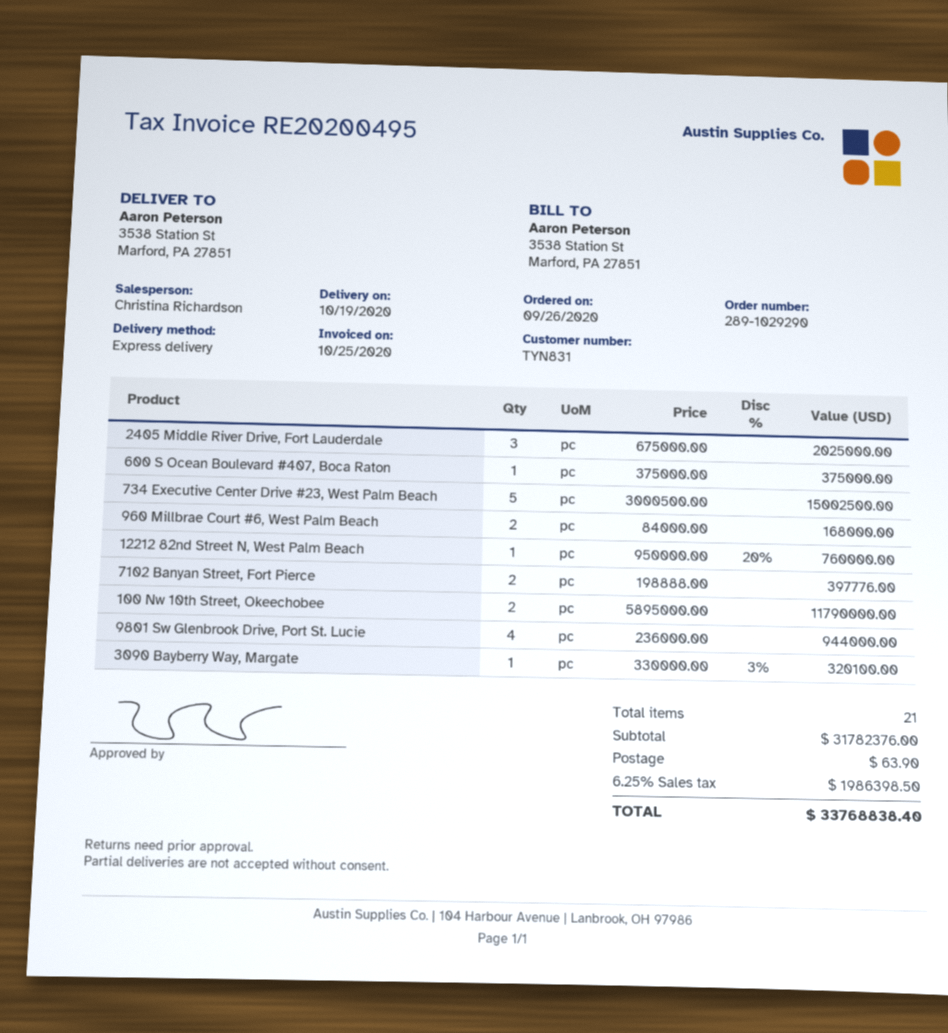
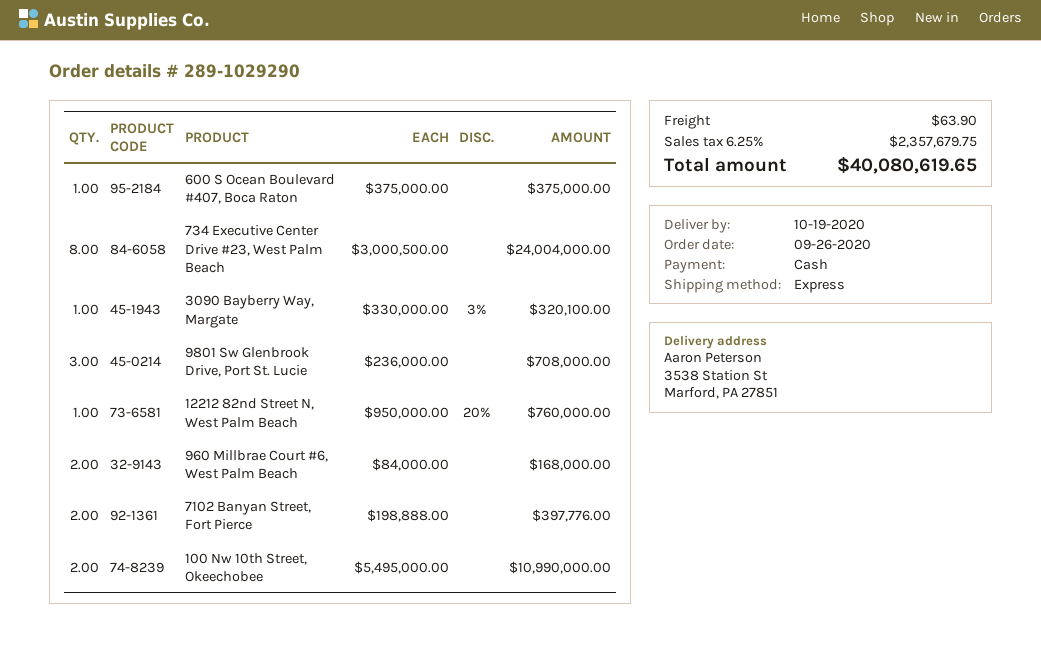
2405 Middle River Drive, Fort Lauderdale: 3 x 675000.00 = 2025000.00 -> none
734 Executive Center Drive #23, West Palm Beach: 5 x 3000500.00 = 15002500.00 -> 8 x 3000500.00 = 24004000.00
100 Nw 10th Street, Okeechobee: 2 x 5895000.00 = 11790000.00 -> 2 x 5495000.00 = 10990000.00
9801 Sw Glenbrook Drive, Port St. Lucie: 4 x 236000.00 = 944000.00 -> 3 x 236000.00 = 708000.00
tax: 6.25% = 1986398.50 -> 6.25% = 2357679.75
total: 33768838.40 -> 40080619.65

